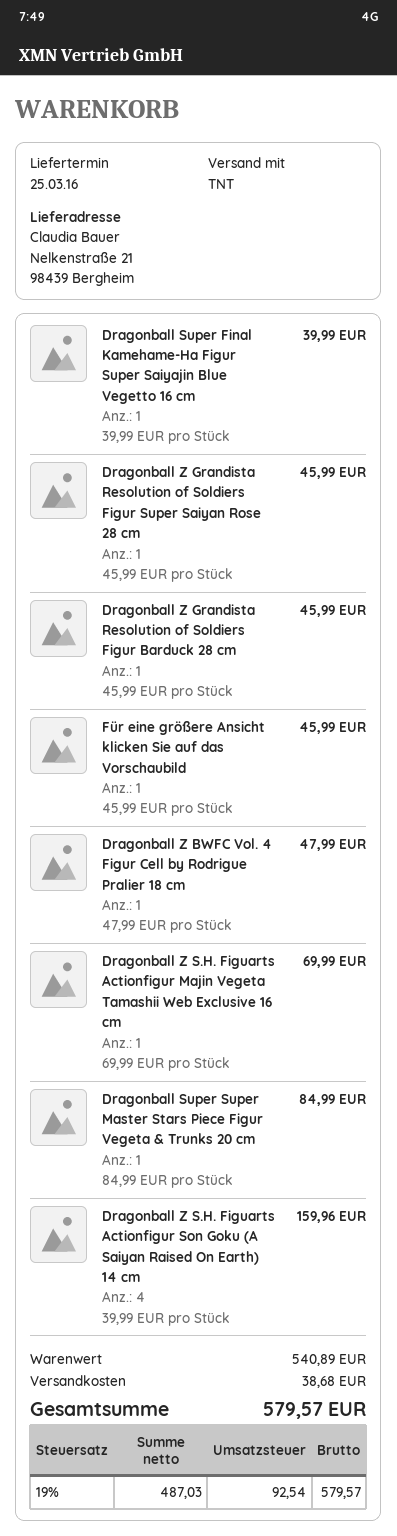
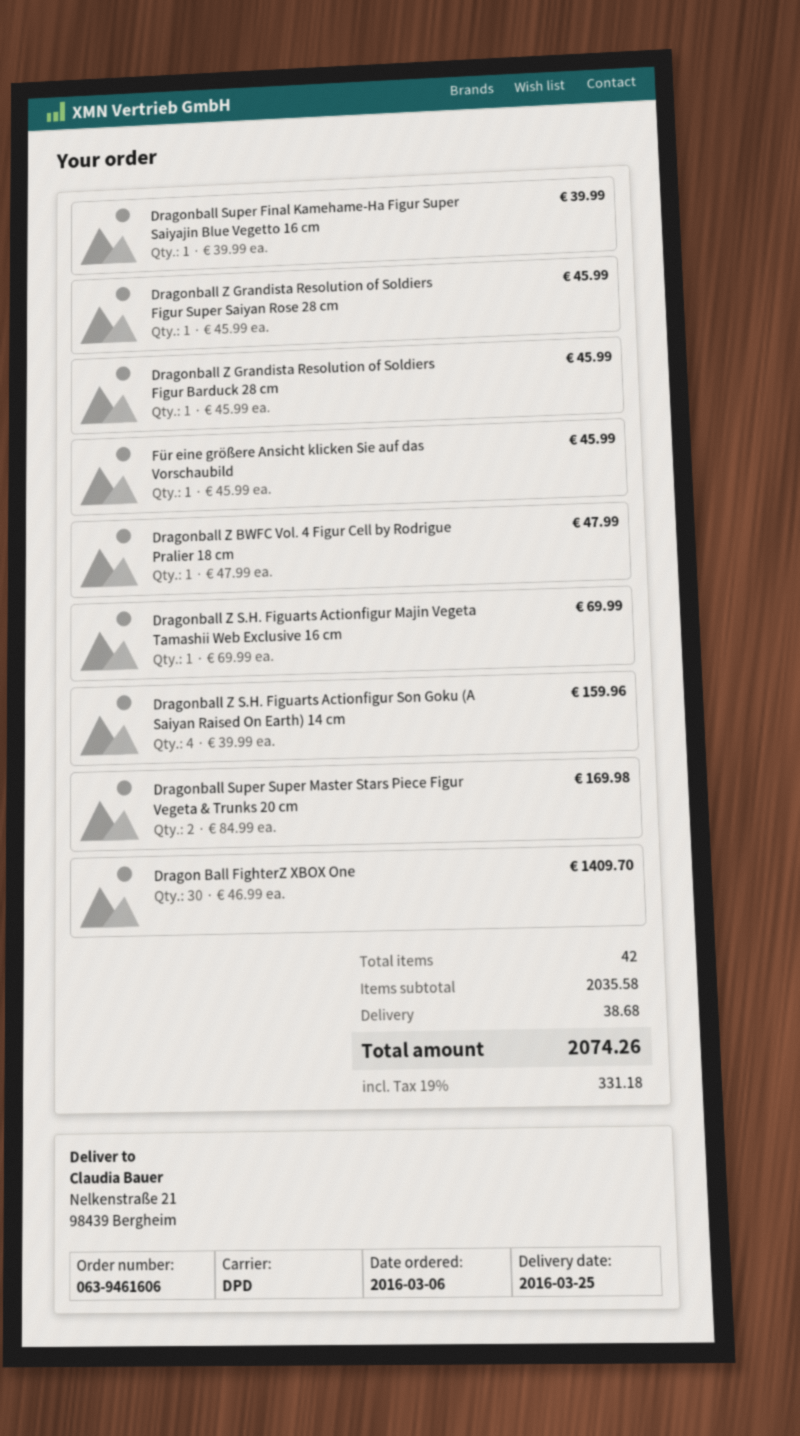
shipping method: TNT -> DPD
Dragonball Super Super Master Stars Piece Figur Vegeta & Trunks 20 cm: 1 x 84.99 = 84.99 -> 2 x 84.99 = 169.98
Dragon Ball FighterZ XBOX One: none -> 30 x 46.99 = 1409.70
subtotal: 540.89 -> 2035.58
tax: 19% = 92.54 -> 19% = 331.18
total: 579.57 -> 2074.26

